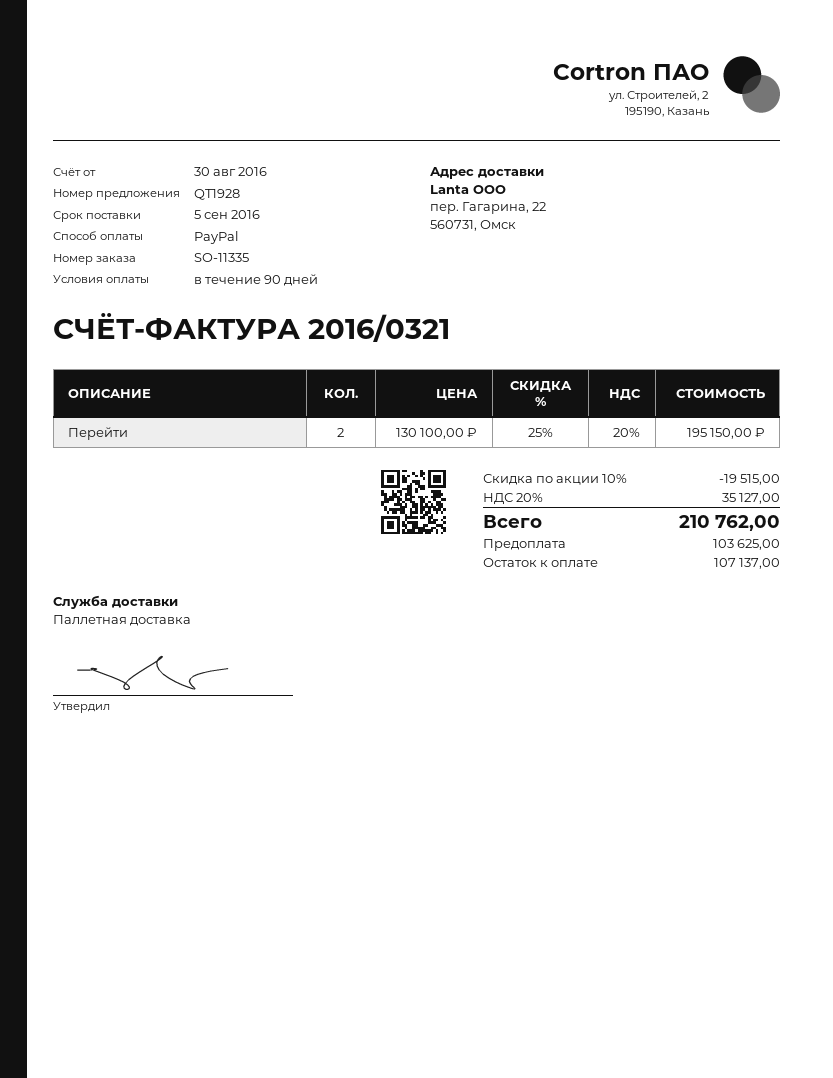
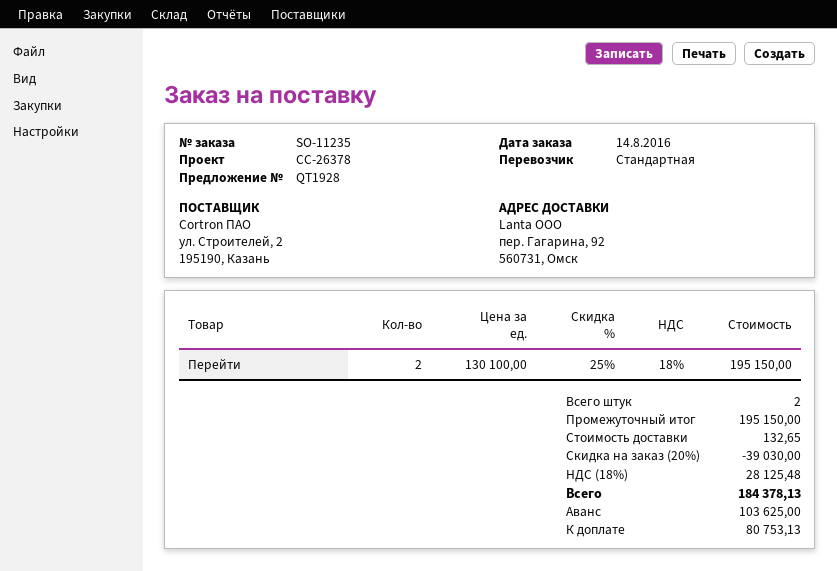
order number: SO-11335 -> SO-11235
shipping method: pallet freight -> standard
ship to: пер. Гагарина, 22, 560731, Омск -> пер. Гагарина, 92, 560731, Омск
discount: 10% = 19515.00 -> 20% = 39030.00
shipping: none -> 132.65
tax: 20% = 35127.00 -> 18% = 28125.48
total: 210762.00 -> 184378.13
balance: 107137.00 -> 80753.13

